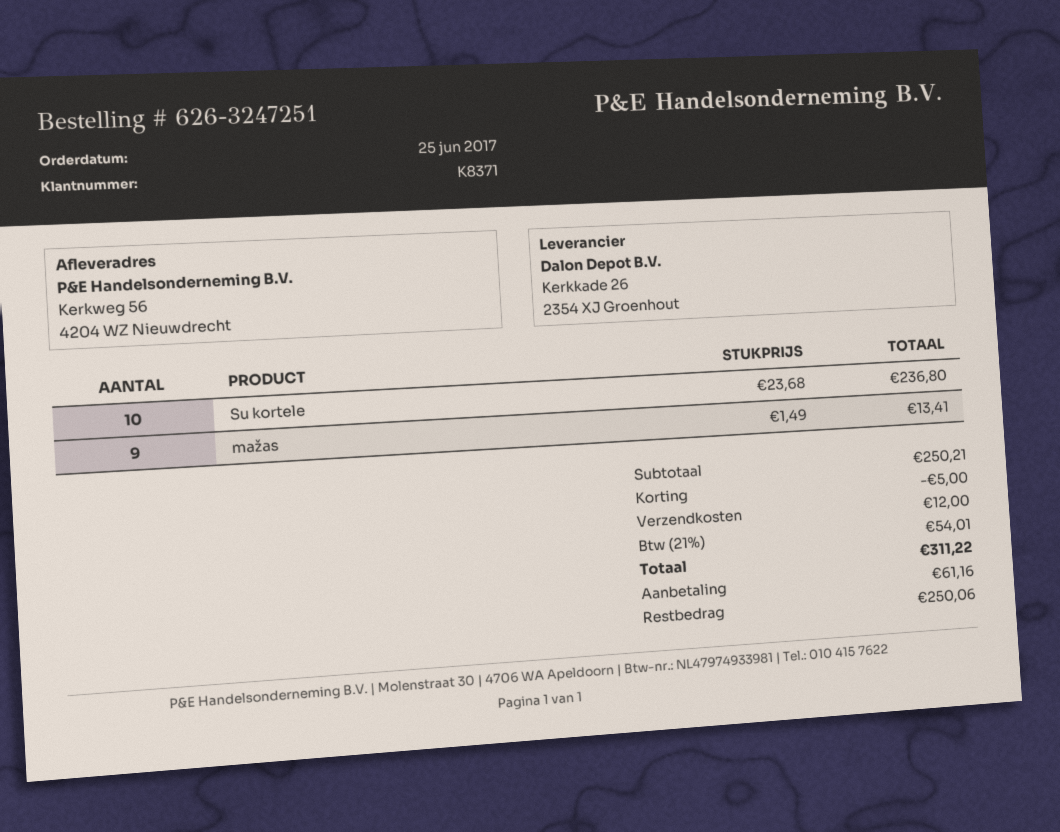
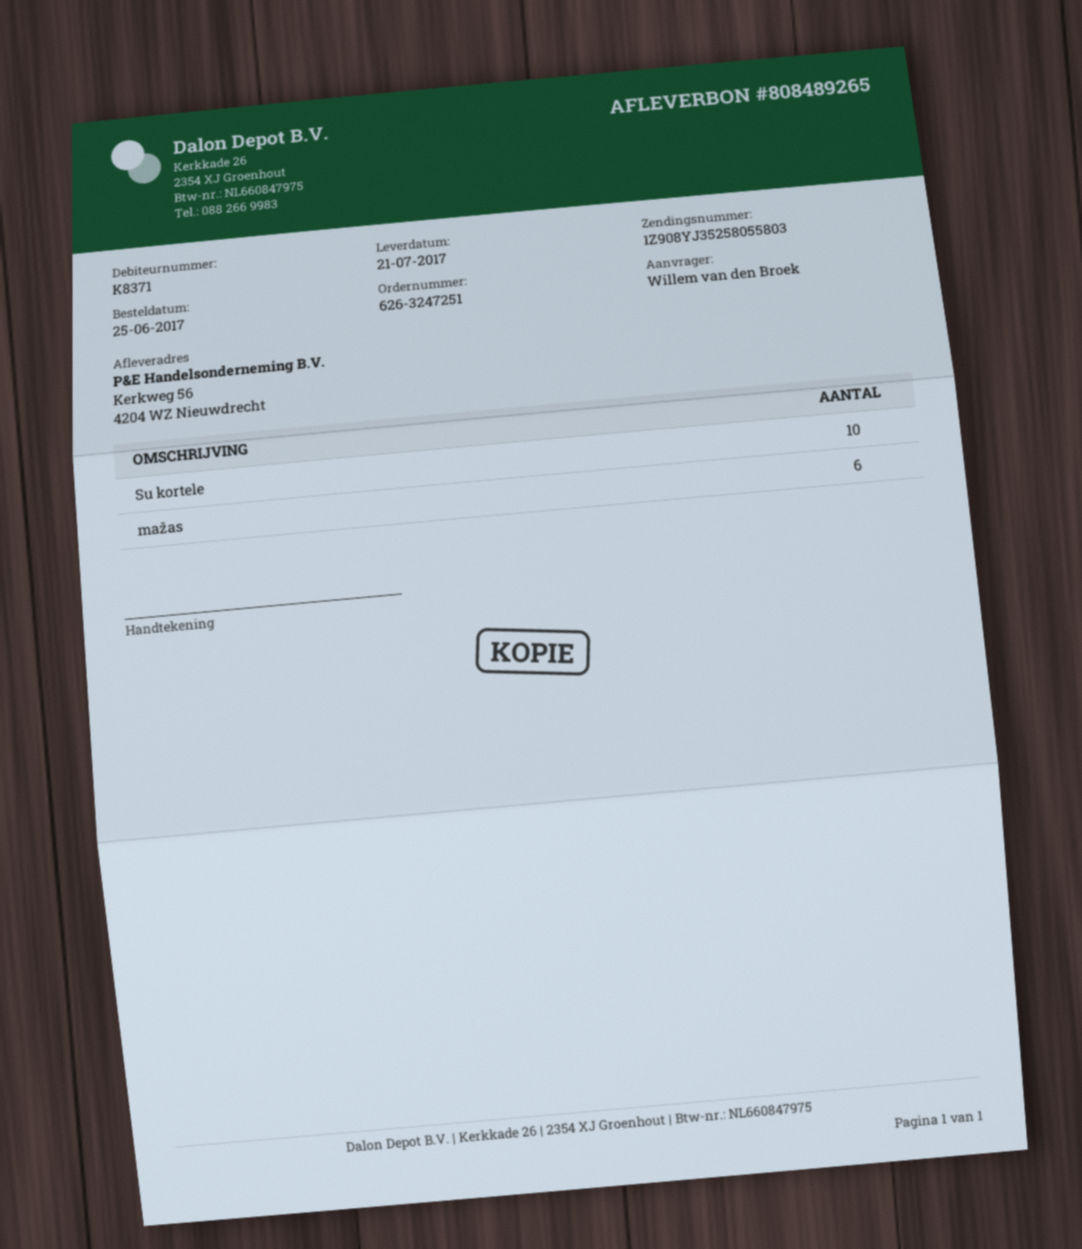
mažas: 9 -> 6

